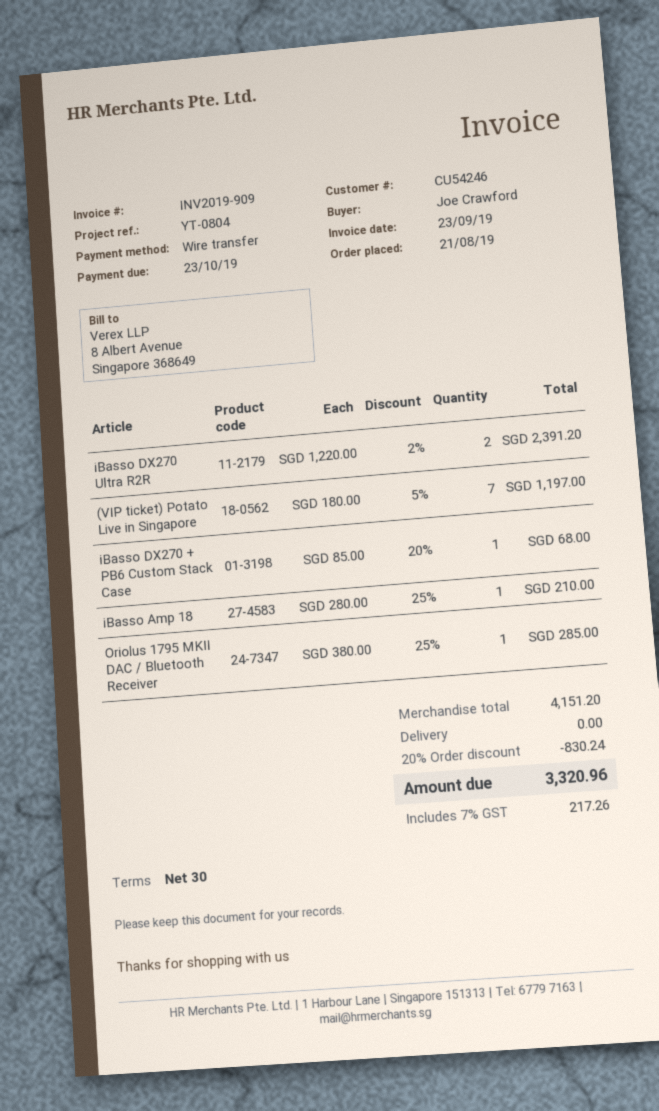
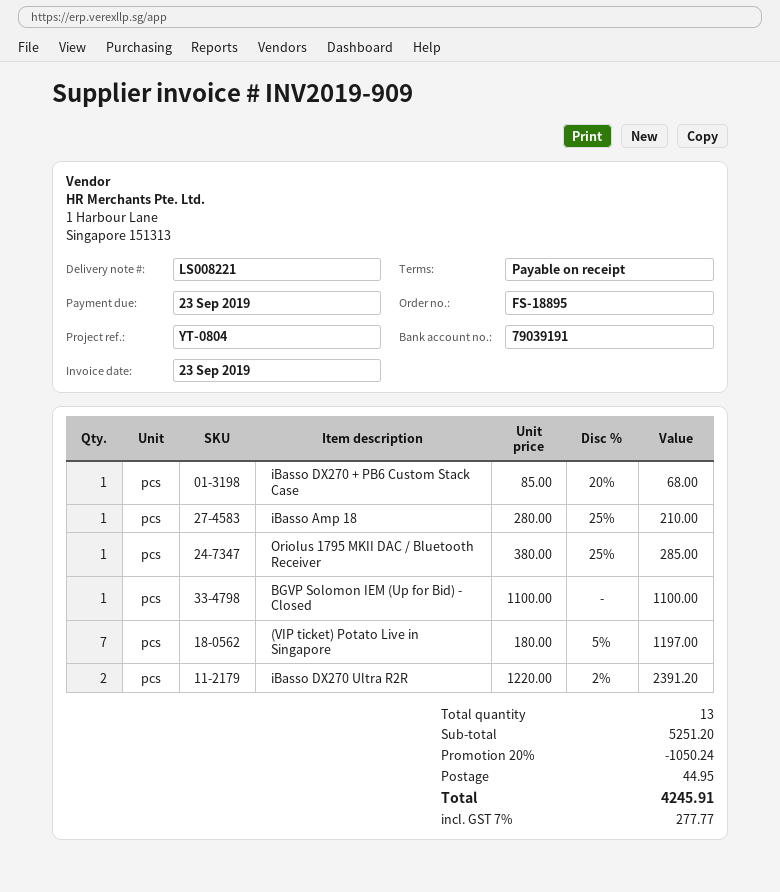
payment terms: 30 days -> on receipt
due date: 2019-10-23 -> 2019-09-23
BGVP Solomon IEM (Up for Bid) - Closed: none -> 1 x 1100.00 = 1100.00
subtotal: 4151.20 -> 5251.20
discount: 20% = 830.24 -> 20% = 1050.24
shipping: 0.00 -> 44.95
tax: 7% = 217.26 -> 7% = 277.77
total: 3320.96 -> 4245.91

